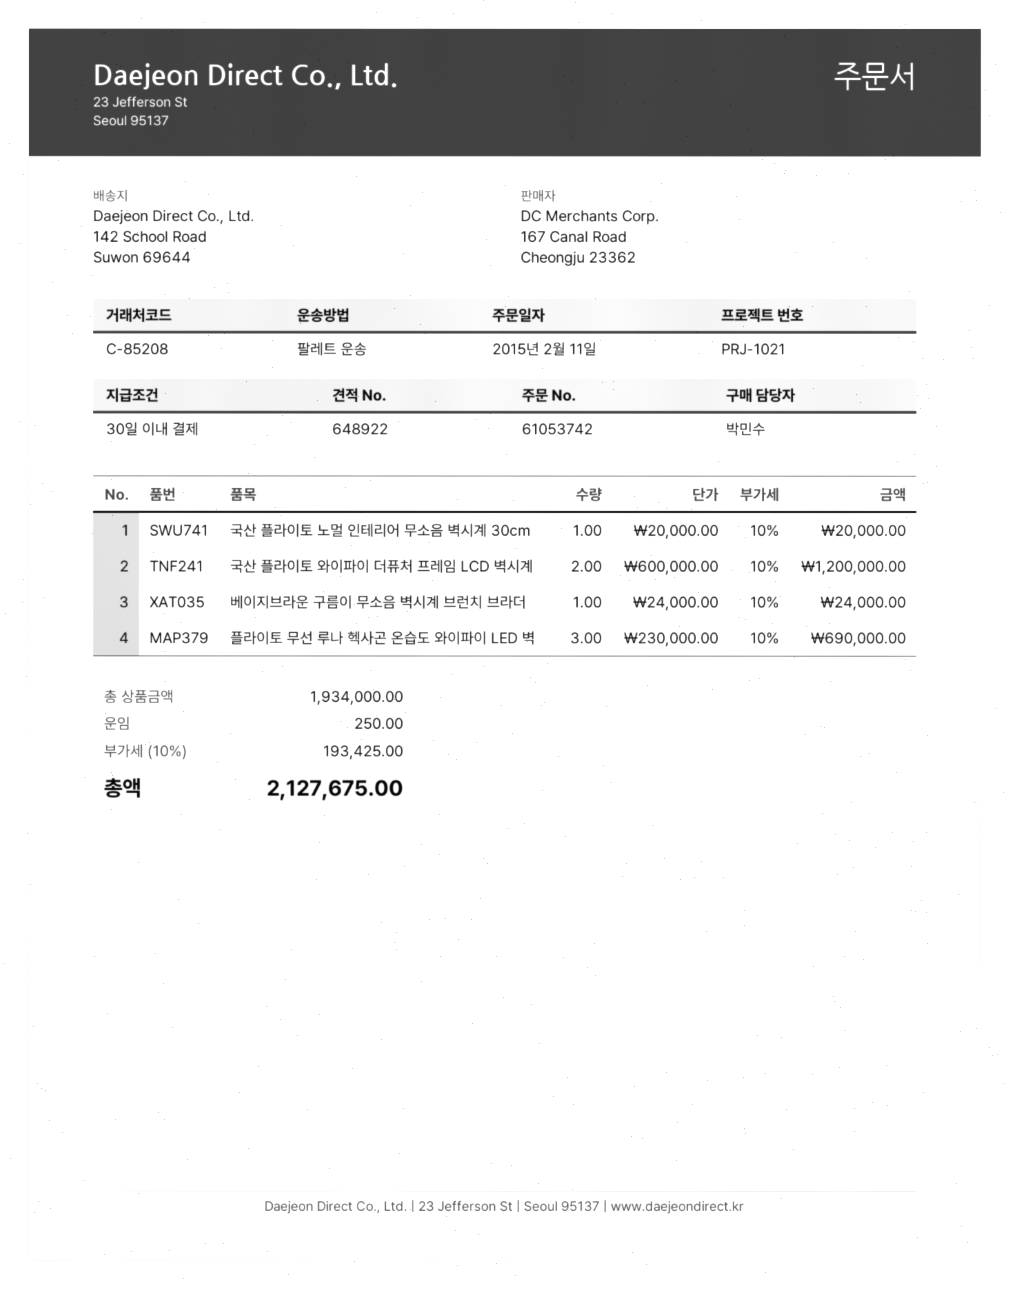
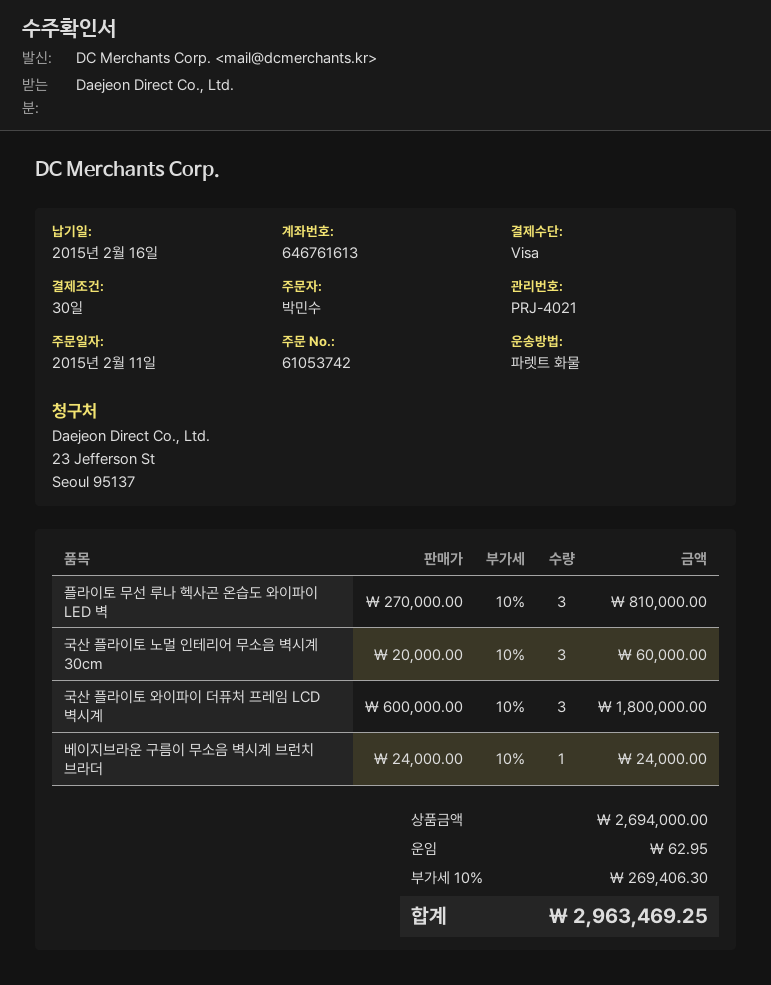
reference: PRJ-1021 -> PRJ-4021
국산 플라이토 노멀 인테리어 무소음 벽시계 30cm: 1 x 20000.00 = 20000.00 -> 3 x 20000.00 = 60000.00
국산 플라이토 와이파이 더퓨처 프레임 LCD 벽시계: 2 x 600000.00 = 1200000.00 -> 3 x 600000.00 = 1800000.00
플라이토 무선 루나 헥사곤 온습도 와이파이 LED 벽: 3 x 230000.00 = 690000.00 -> 3 x 270000.00 = 810000.00
subtotal: 1934000.00 -> 2694000.00
shipping: 250.00 -> 62.95
tax: 10% = 193425.00 -> 10% = 269406.30
total: 2127675.00 -> 2963469.25

